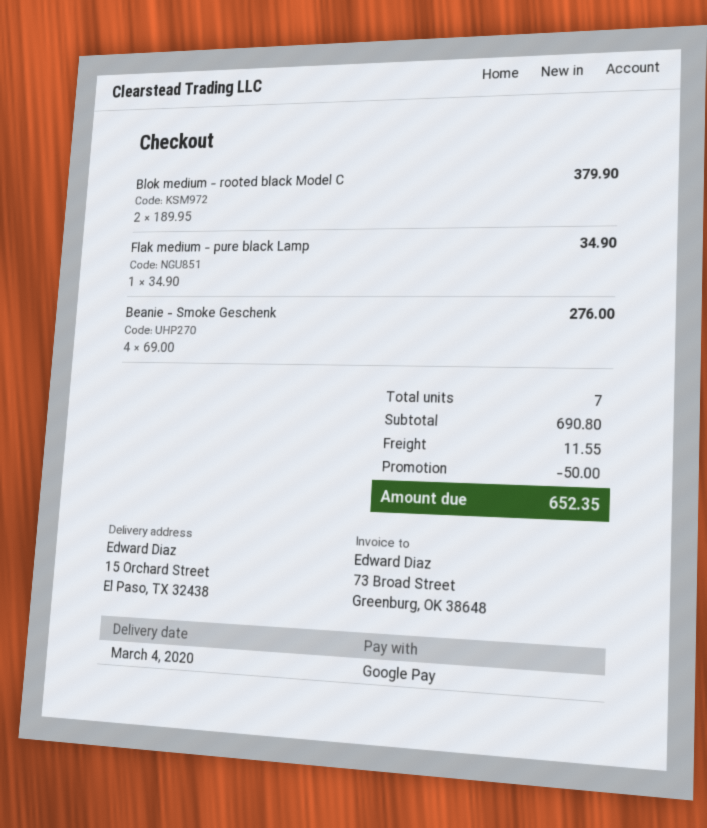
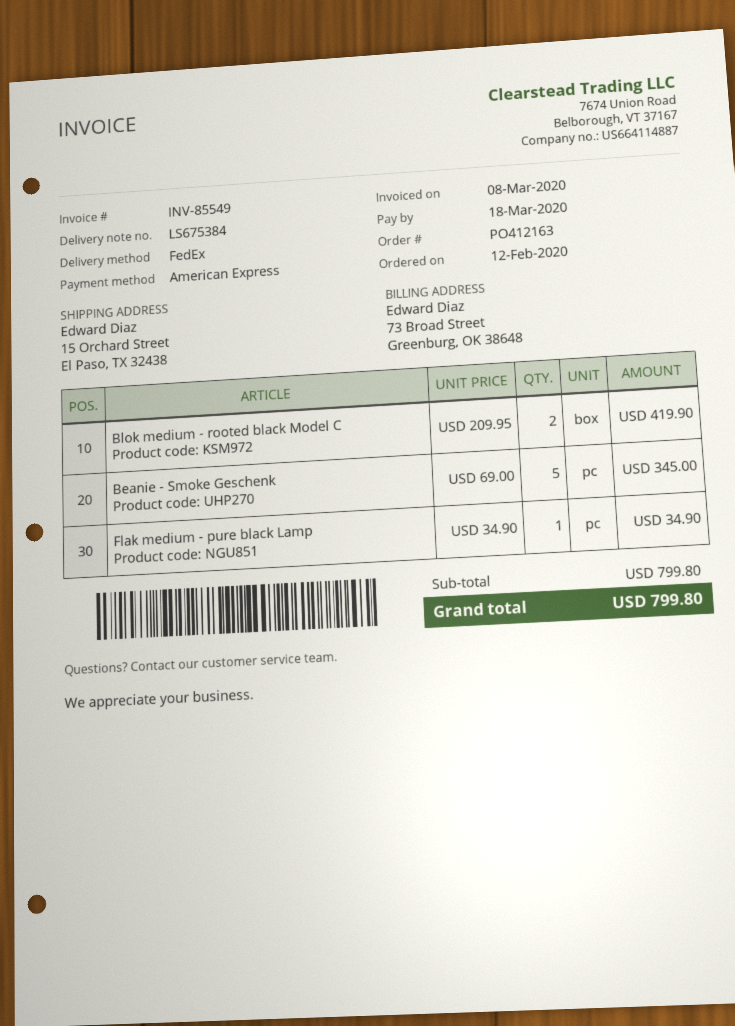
payment method: Google Pay -> American Express
Blok medium - rooted black Model C: 2 x 189.95 = 379.90 -> 2 x 209.95 = 419.90
Beanie - Smoke Geschenk: 4 x 69.00 = 276.00 -> 5 x 69.00 = 345.00
subtotal: 690.80 -> 799.80
discount: 50.00 -> none
shipping: 11.55 -> none
total: 652.35 -> 799.80

